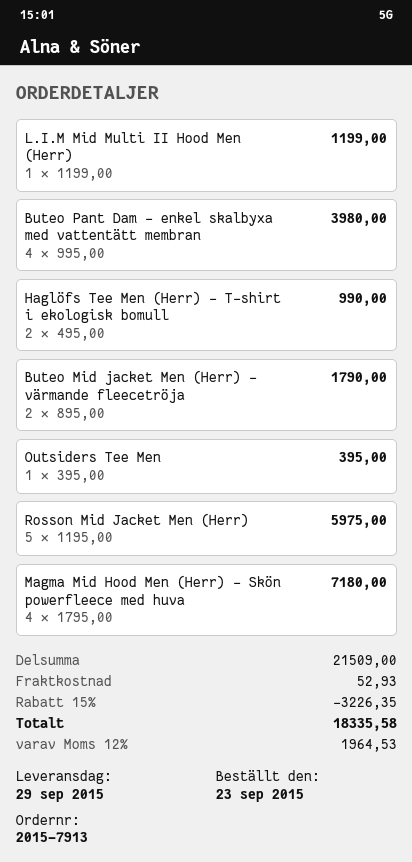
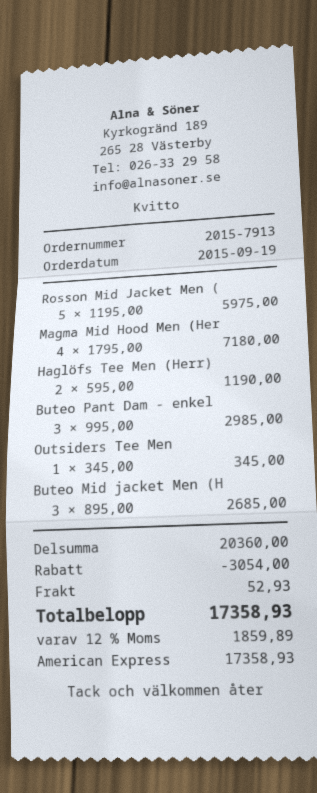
order date: 2015-09-23 -> 2015-09-19
L.I.M Mid Multi II Hood Men (Herr): 1 x 1199.00 = 1199.00 -> none
Buteo Pant Dam - enkel skalbyxa med vattentätt membran: 4 x 995.00 = 3980.00 -> 3 x 995.00 = 2985.00
Haglöfs Tee Men (Herr) - T-shirt i ekologisk bomull: 2 x 495.00 = 990.00 -> 2 x 595.00 = 1190.00
Buteo Mid jacket Men (Herr) - värmande fleecetröja: 2 x 895.00 = 1790.00 -> 3 x 895.00 = 2685.00
Outsiders Tee Men: 1 x 395.00 = 395.00 -> 1 x 345.00 = 345.00
subtotal: 21509.00 -> 20360.00
discount: 3226.35 -> 3054.00
tax: 12% = 1964.53 -> 12% = 1859.89
total: 18335.58 -> 17358.93

